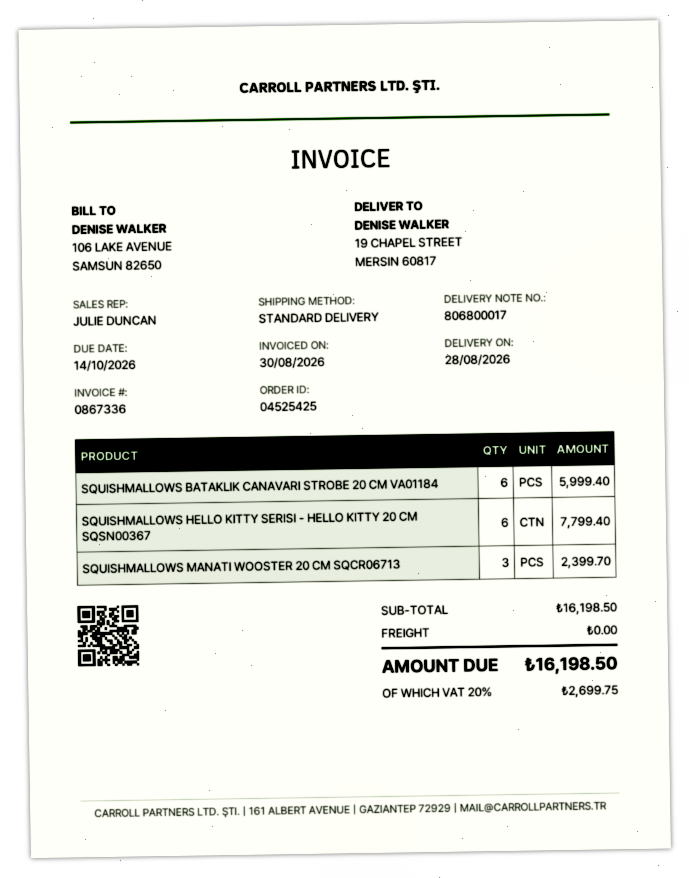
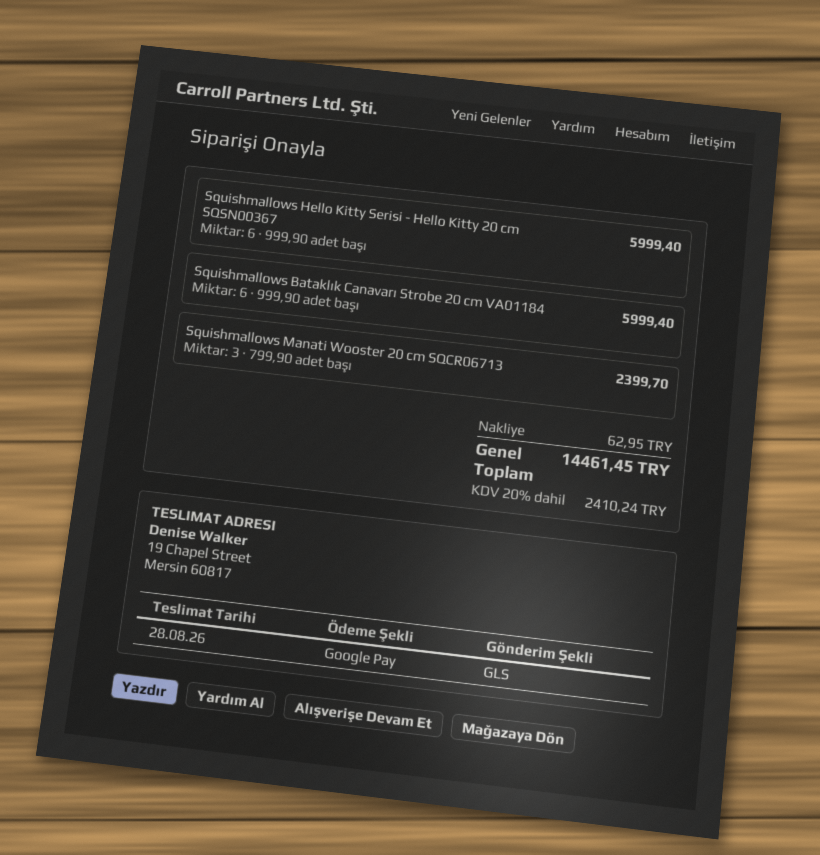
shipping method: standard -> GLS
SQUISHMALLOWS HELLO KITTY SERISI - HELLO KITTY 20 CM SQSN00367: 6 for 7799.40 -> 6 for 5999.40
shipping: 0.00 -> 62.95
tax: 20% = 2699.75 -> 20% = 2410.24
total: 16198.50 -> 14461.45

